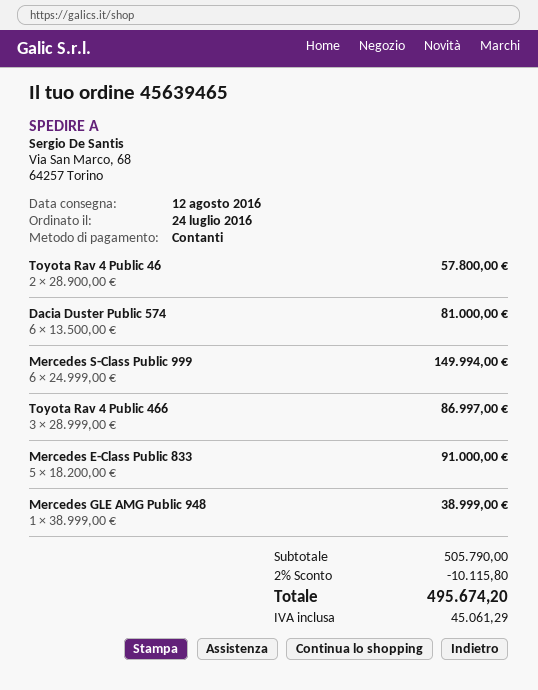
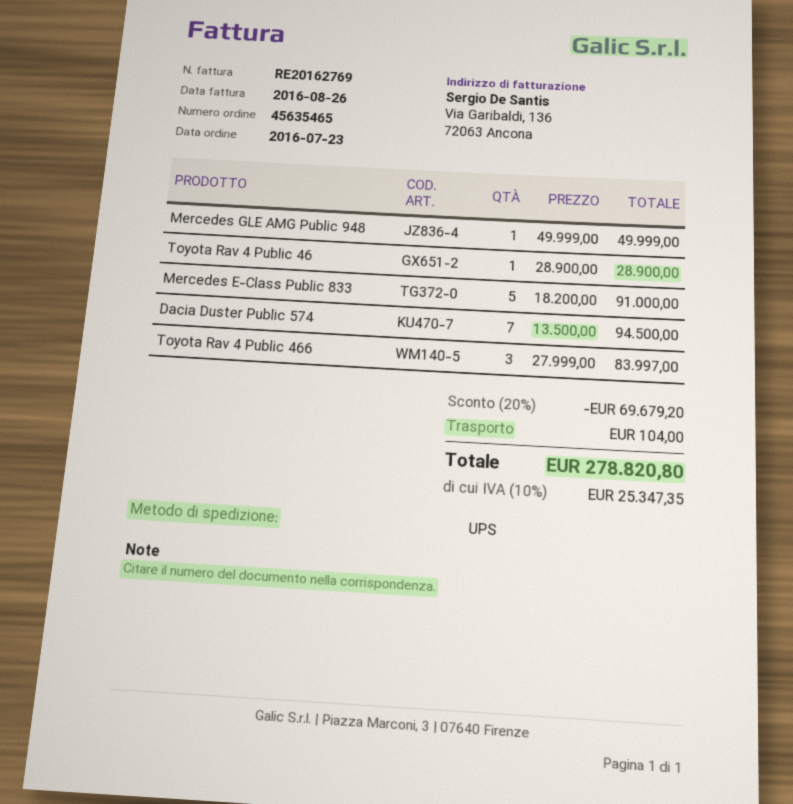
order number: 45639465 -> 45635465
order date: 2016-07-24 -> 2016-07-23
Toyota Rav 4 Public 46: 2 x 28900.00 = 57800.00 -> 1 x 28900.00 = 28900.00
Dacia Duster Public 574: 6 x 13500.00 = 81000.00 -> 7 x 13500.00 = 94500.00
Mercedes S-Class Public 999: 6 x 24999.00 = 149994.00 -> none
Toyota Rav 4 Public 466: 3 x 28999.00 = 86997.00 -> 3 x 27999.00 = 83997.00
Mercedes GLE AMG Public 948: 1 x 38999.00 = 38999.00 -> 1 x 49999.00 = 49999.00
discount: 2% = 10115.80 -> 20% = 69679.20
shipping: none -> 104.00
tax: 45061.29 -> 25347.35
total: 495674.20 -> 278820.80

